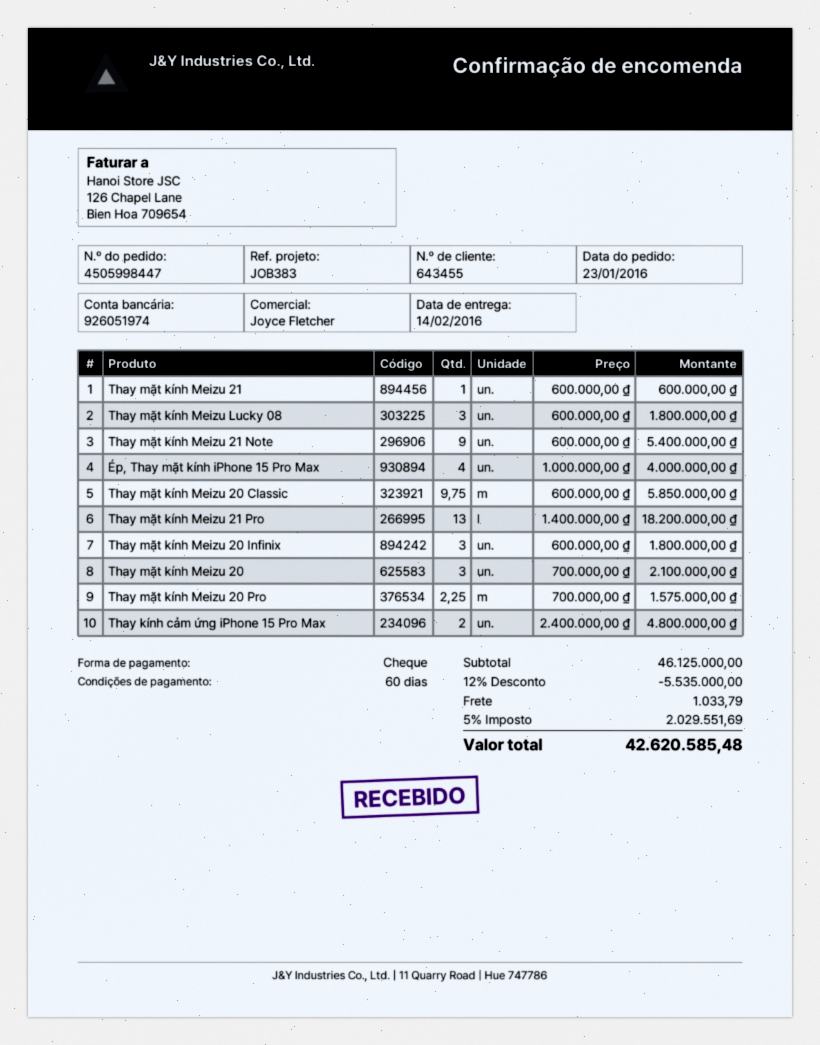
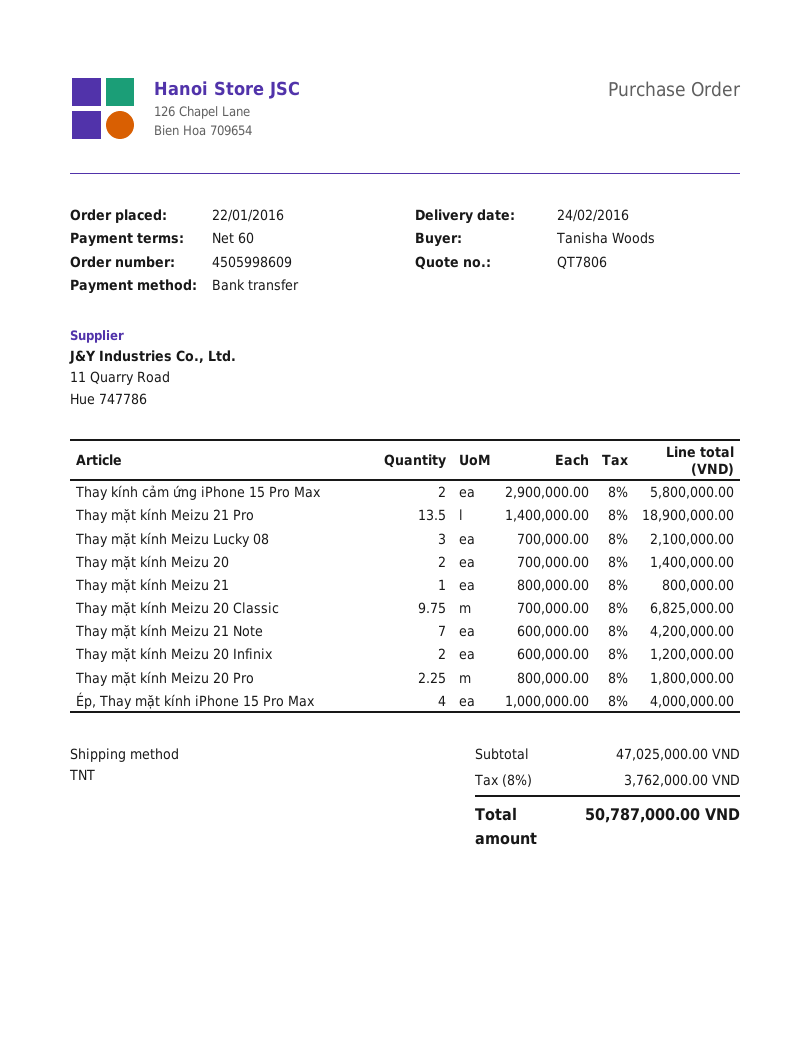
order number: 4505998447 -> 4505998609
order date: 2016-01-23 -> 2016-01-22
delivery date: 2016-02-14 -> 2016-02-24
payment method: cheque -> bank transfer
Thay mặt kính Meizu 21: 1 x 600000.00 = 600000.00 -> 1 x 800000.00 = 800000.00
Thay mặt kính Meizu Lucky 08: 3 x 600000.00 = 1800000.00 -> 3 x 700000.00 = 2100000.00
Thay mặt kính Meizu 21 Note: 9 x 600000.00 = 5400000.00 -> 7 x 600000.00 = 4200000.00
Thay mặt kính Meizu 20 Classic: 9.75 x 600000.00 = 5850000.00 -> 9.75 x 700000.00 = 6825000.00
Thay mặt kính Meizu 21 Pro: 13 x 1400000.00 = 18200000.00 -> 13.5 x 1400000.00 = 18900000.00
Thay mặt kính Meizu 20 Infinix: 3 x 600000.00 = 1800000.00 -> 2 x 600000.00 = 1200000.00
Thay mặt kính Meizu 20: 3 x 700000.00 = 2100000.00 -> 2 x 700000.00 = 1400000.00
Thay mặt kính Meizu 20 Pro: 2.25 x 700000.00 = 1575000.00 -> 2.25 x 800000.00 = 1800000.00
Thay kính cảm ứng iPhone 15 Pro Max: 2 x 2400000.00 = 4800000.00 -> 2 x 2900000.00 = 5800000.00
subtotal: 46125000.00 -> 47025000.00
discount: 12% = 5535000.00 -> none
shipping: 1033.79 -> none
tax: 5% = 2029551.69 -> 8% = 3762000.00
total: 42620585.48 -> 50787000.00

